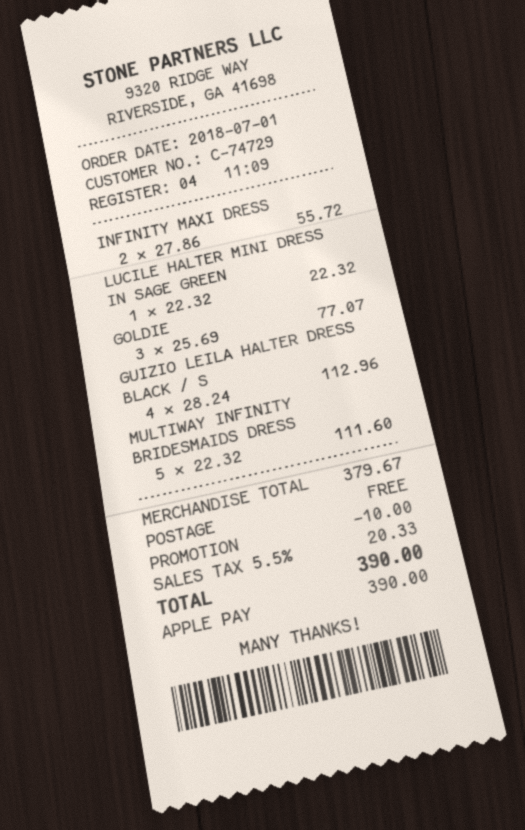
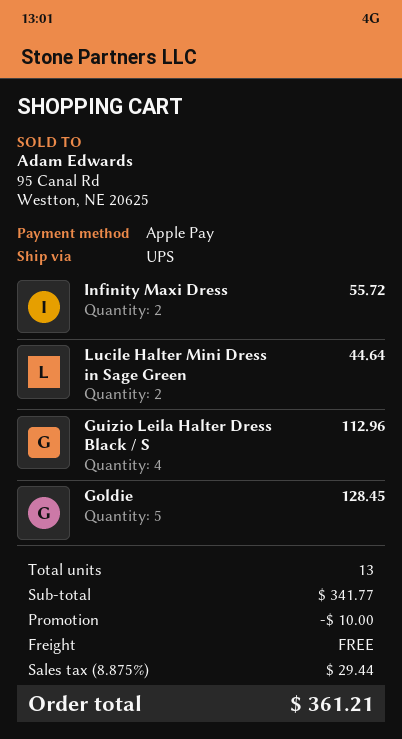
LUCILE HALTER MINI DRESS IN SAGE GREEN: 1 for 22.32 -> 2 for 44.64
GOLDIE: 3 for 77.07 -> 5 for 128.45
MULTIWAY INFINITY BRIDESMAIDS DRESS: 5 for 111.60 -> none
subtotal: 379.67 -> 341.77
tax: 5.5% = 20.33 -> 8.875% = 29.44
total: 390.00 -> 361.21

